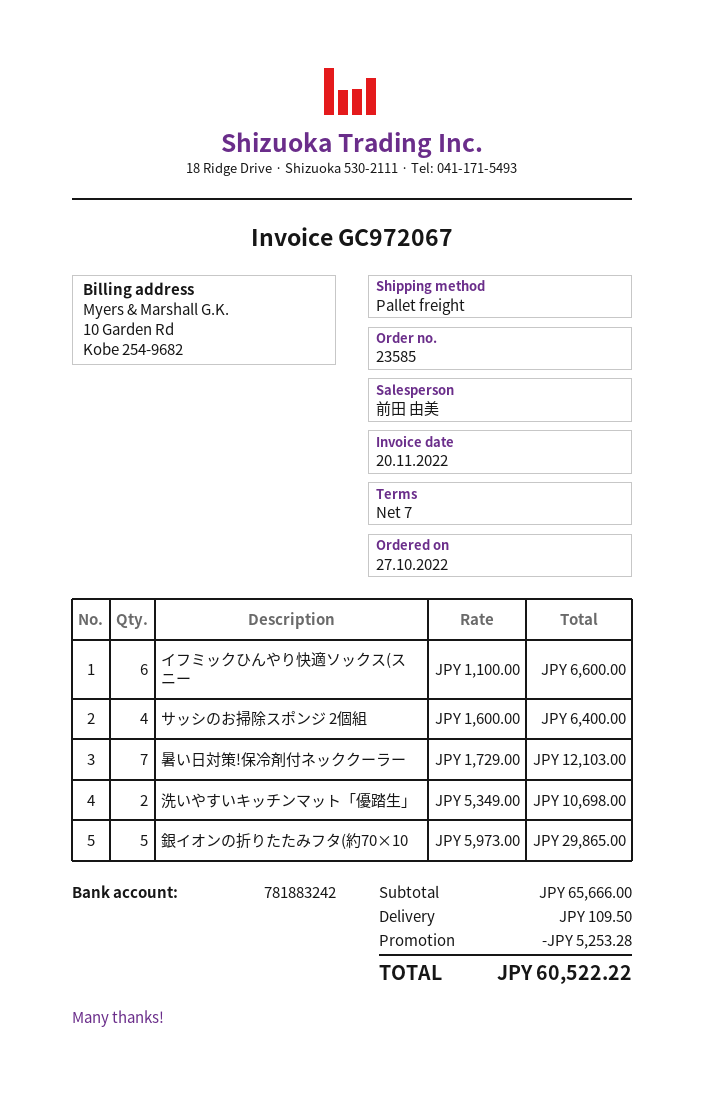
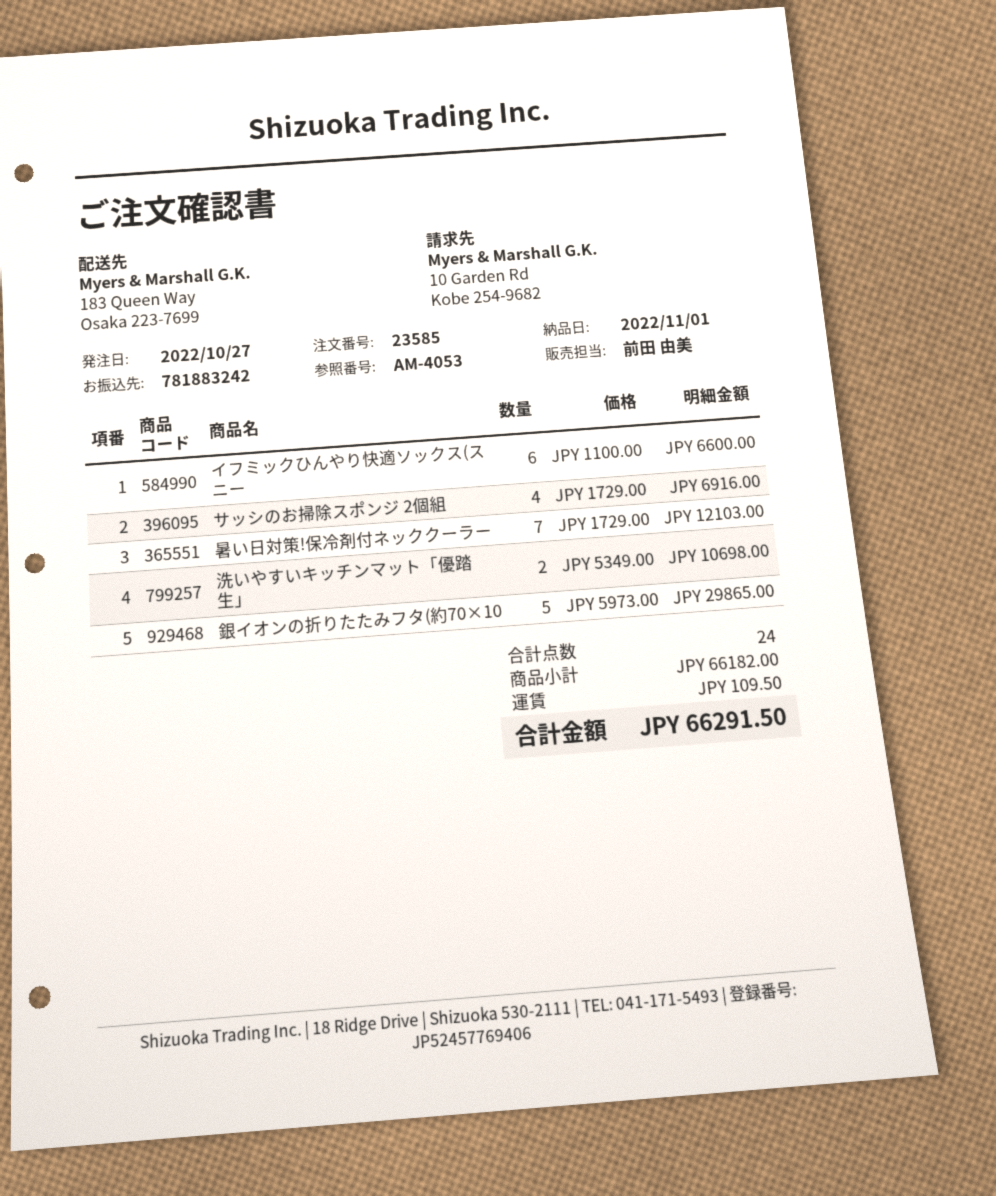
サッシのお掃除スポンジ 2個組: 4 x 1600.00 = 6400.00 -> 4 x 1729.00 = 6916.00
subtotal: 65666.00 -> 66182.00
discount: 5253.28 -> none
total: 60522.22 -> 66291.50

